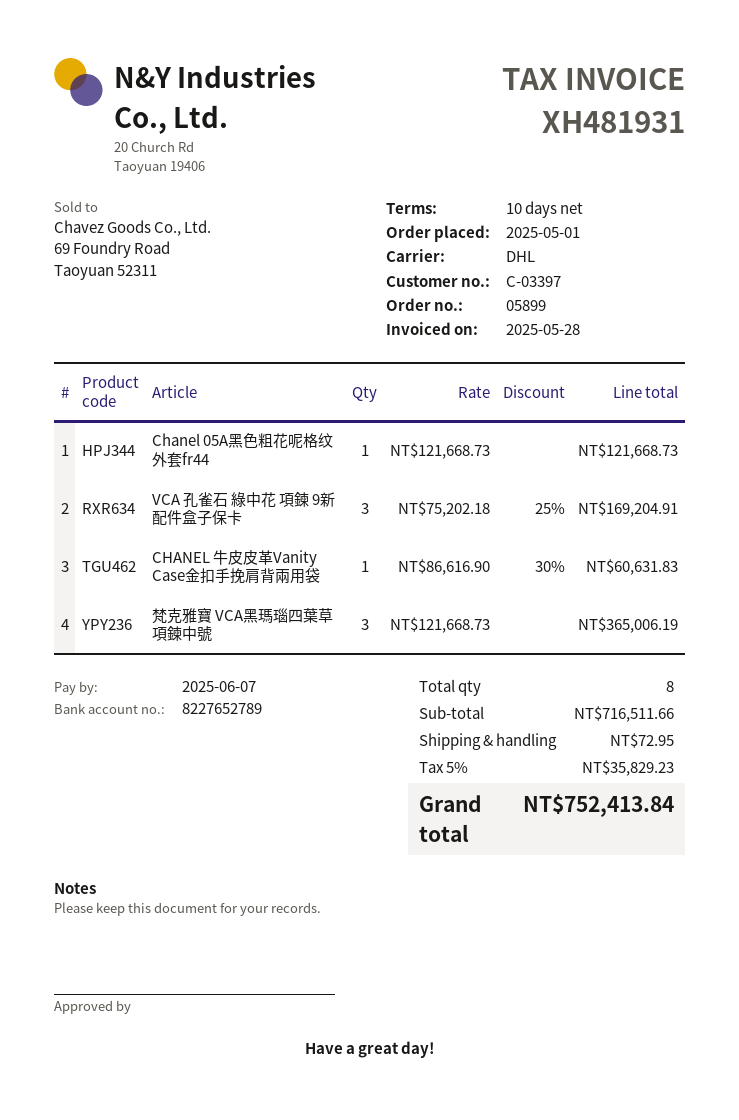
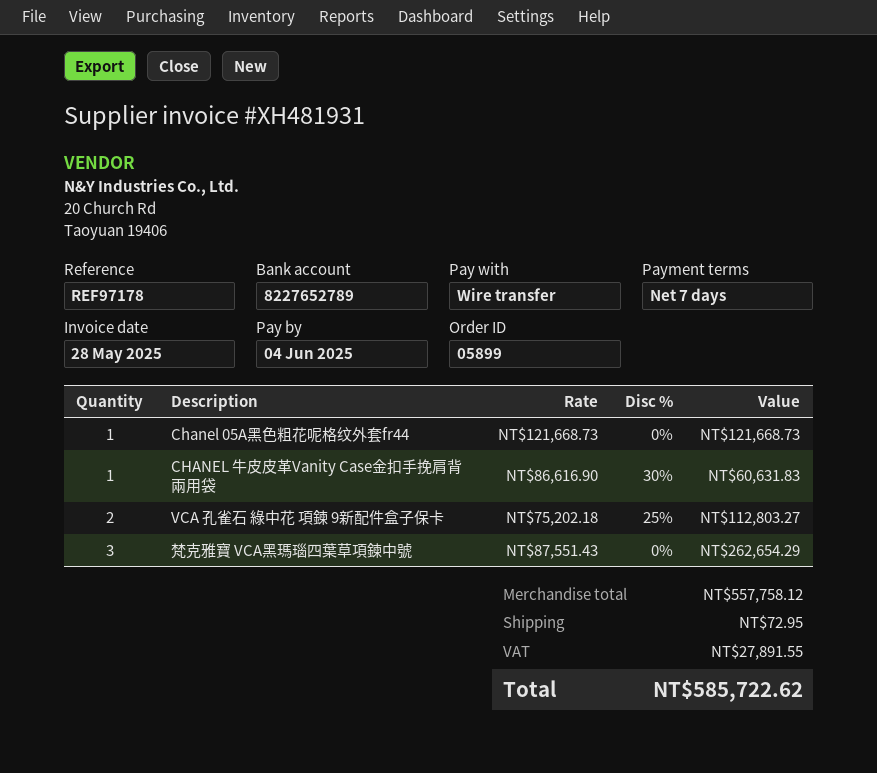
payment terms: 10 days -> 7 days
due date: 2025-06-07 -> 2025-06-04
VCA 孔雀石 綠中花 項鍊 9新配件盒子保卡: 3 x 75202.18 - 25% = 169204.91 -> 2 x 75202.18 - 25% = 112803.27
梵克雅寶 VCA黑瑪瑙四葉草項鍊中號: 3 x 121668.73 = 365006.19 -> 3 x 87551.43 = 262654.29
subtotal: 716511.66 -> 557758.12
tax: 35829.23 -> 27891.55
total: 752413.84 -> 585722.62

